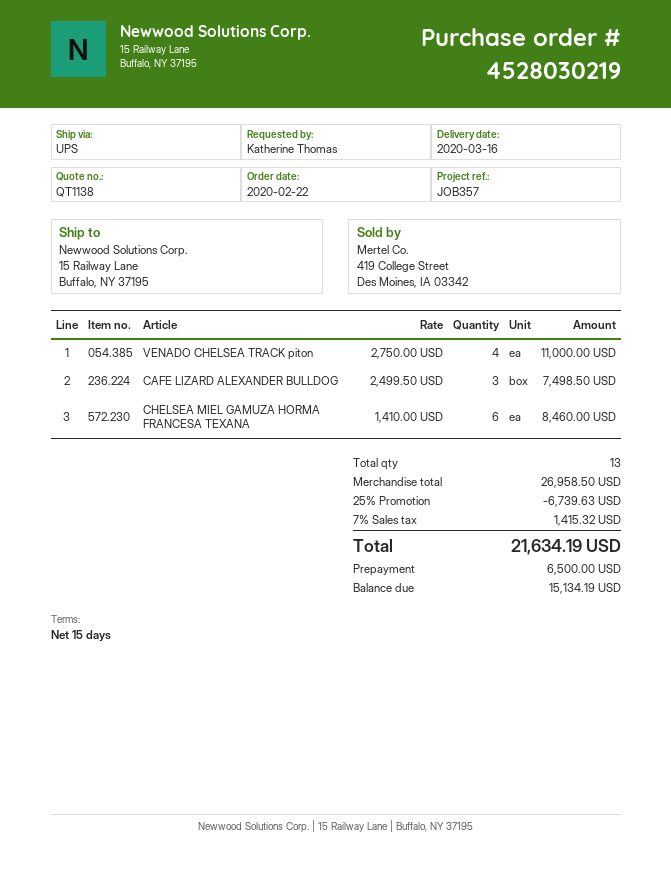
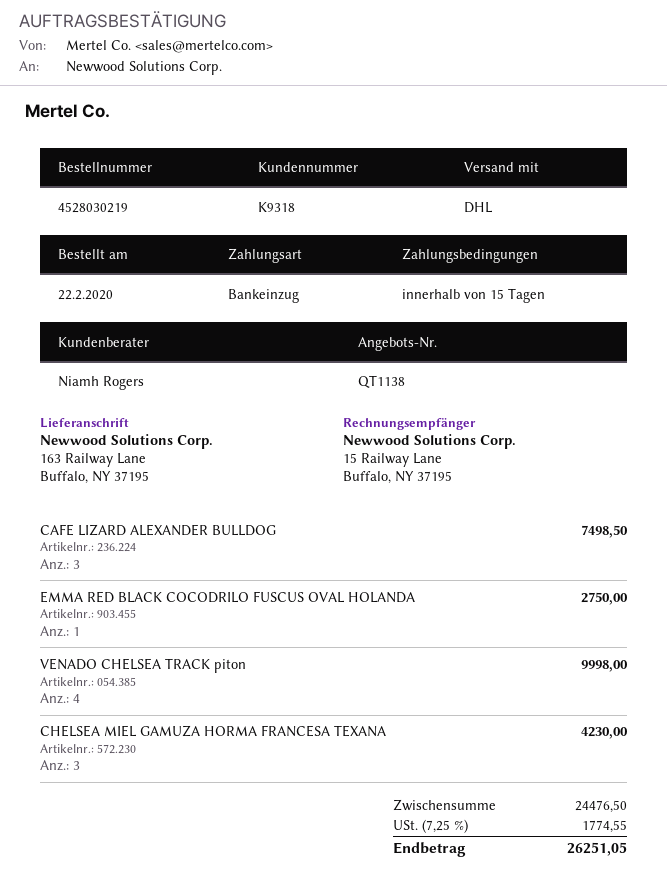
shipping method: UPS -> DHL
ship to: 15 Railway Lane, Buffalo, NY 37195 -> 163 Railway Lane, Buffalo, NY 37195
VENADO CHELSEA TRACK piton: 4 for 11000.00 -> 4 for 9998.00
CHELSEA MIEL GAMUZA HORMA FRANCESA TEXANA: 6 for 8460.00 -> 3 for 4230.00
EMMA RED BLACK COCODRILO FUSCUS OVAL HOLANDA: none -> 1 for 2750.00
subtotal: 26958.50 -> 24476.50
discount: 25% = 6739.63 -> none
tax: 7% = 1415.32 -> 7.25% = 1774.55
total: 21634.19 -> 26251.05

